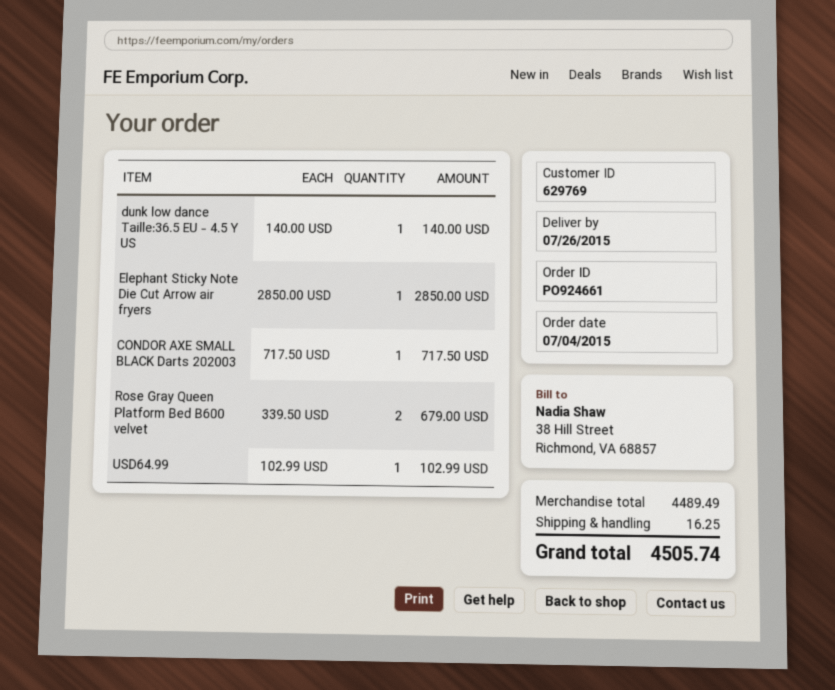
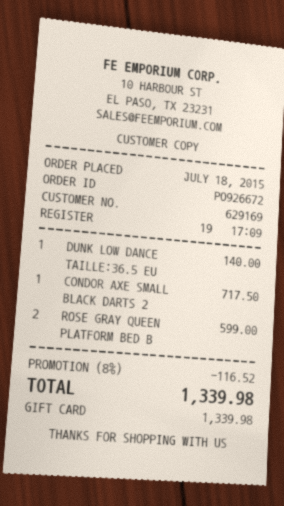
order number: PO924661 -> PO926672
order date: 2015-07-04 -> 2015-07-18
customer number: 629769 -> 629169
Elephant Sticky Note Die Cut Arrow air fryers: 1 for 2850.00 -> none
Rose Gray Queen Platform Bed B600 velvet: 2 for 679.00 -> 2 for 599.00
USD64.99: 1 for 102.99 -> none
discount: none -> 8% = 116.52
shipping: 16.25 -> none
total: 4505.74 -> 1339.98

